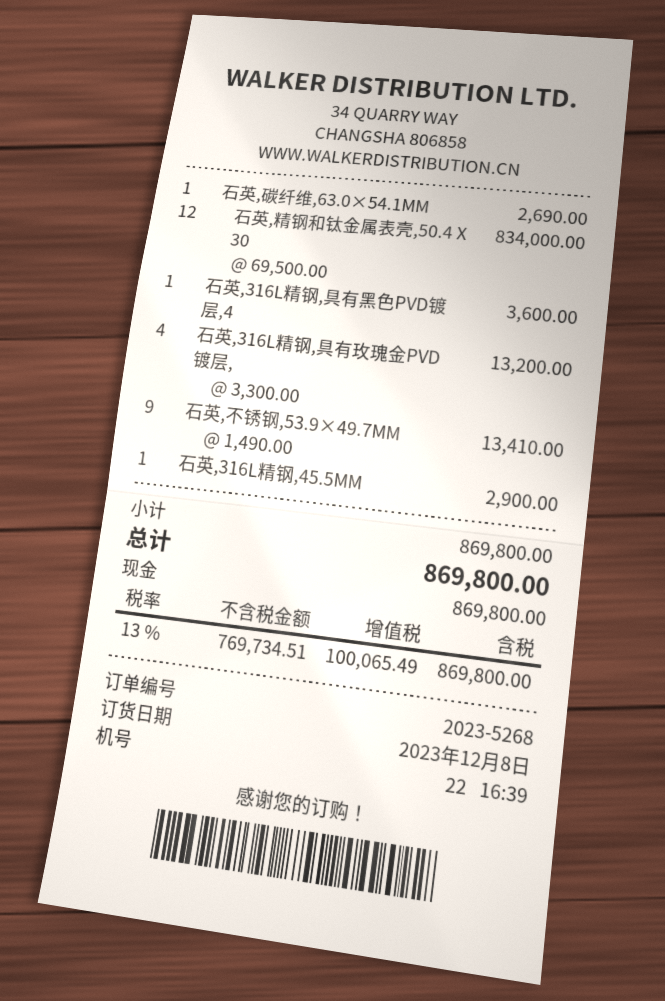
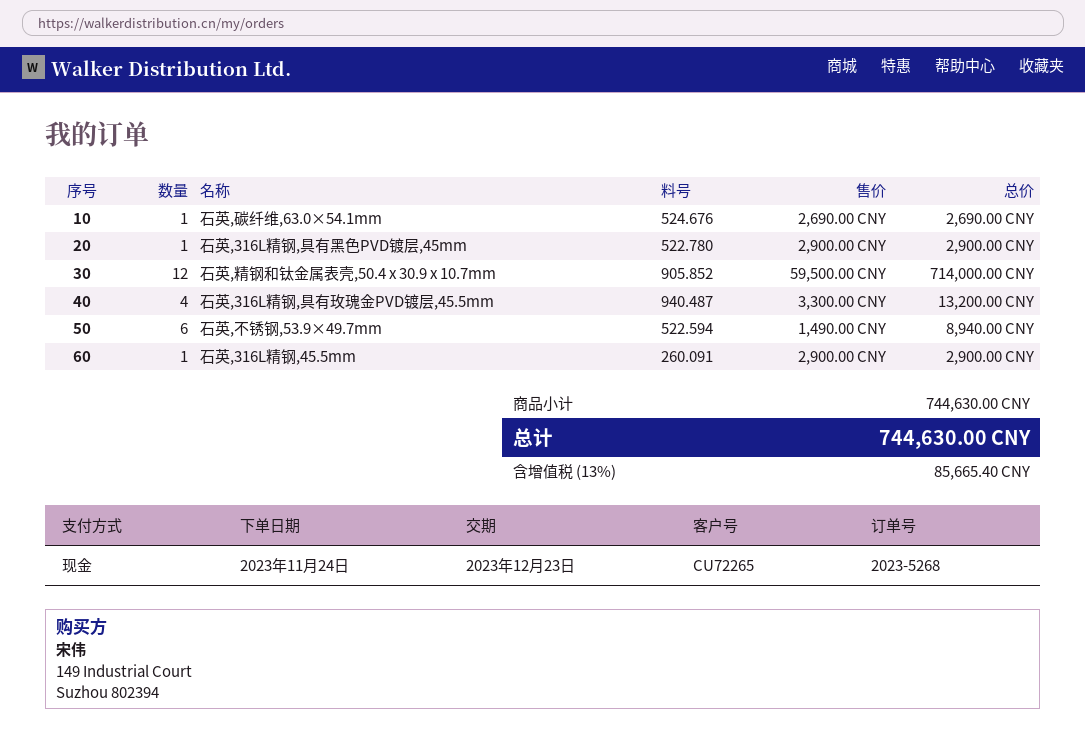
order date: 2023-12-08 -> 2023-11-24
石英,精钢和钛金属表壳,50.4 X 30: 12 x 69500.00 = 834000.00 -> 12 x 59500.00 = 714000.00
石英,316L精钢,具有黑色PVD镀层,4: 1 x 3600.00 = 3600.00 -> 1 x 2900.00 = 2900.00
石英,不锈钢,53.9×49.7MM: 9 x 1490.00 = 13410.00 -> 6 x 1490.00 = 8940.00
subtotal: 869800.00 -> 744630.00
tax: 13% = 100065.49 -> 13% = 85665.40
total: 869800.00 -> 744630.00

